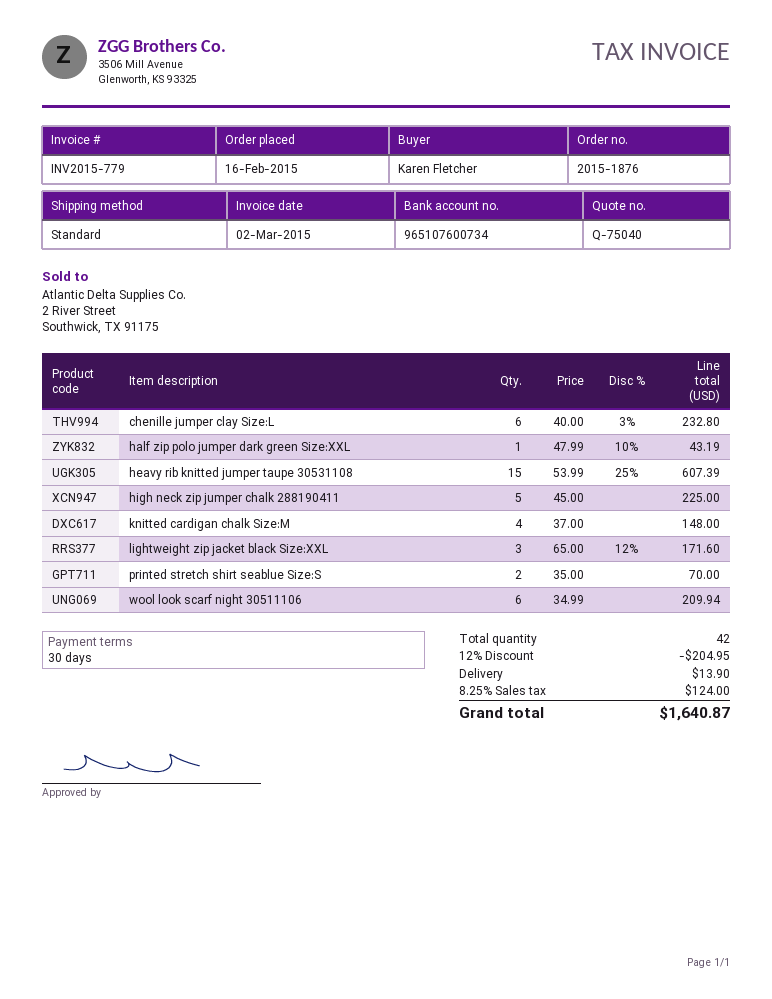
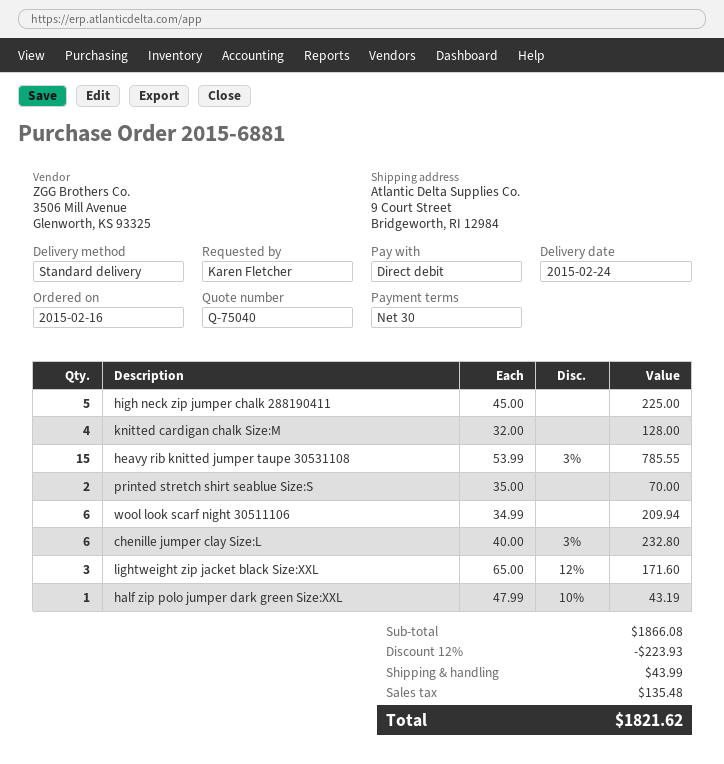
order number: 2015-1876 -> 2015-6881
heavy rib knitted jumper taupe 30531108: 15 x 53.99 - 25% = 607.39 -> 15 x 53.99 - 3% = 785.55
knitted cardigan chalk Size:M: 4 x 37.00 = 148.00 -> 4 x 32.00 = 128.00
discount: 12% = 204.95 -> 12% = 223.93
shipping: 13.90 -> 43.99
tax: 124.00 -> 135.48
total: 1640.87 -> 1821.62

